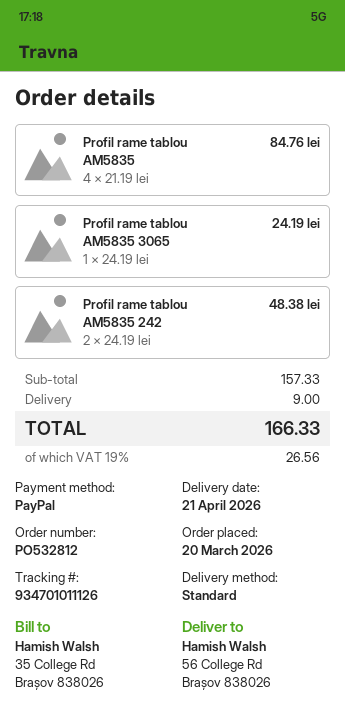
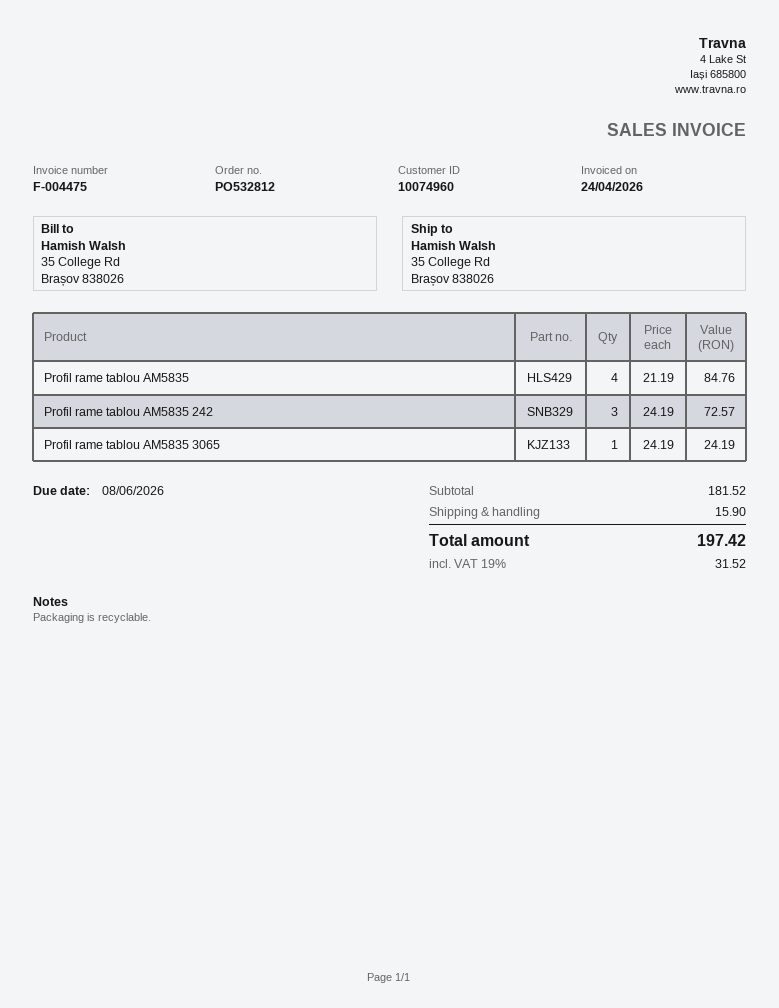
ship to: 56 College Rd, Brașov 838026 -> 35 College Rd, Brașov 838026
Profil rame tablou AM5835 242: 2 x 24.19 = 48.38 -> 3 x 24.19 = 72.57
subtotal: 157.33 -> 181.52
shipping: 9.00 -> 15.90
tax: 19% = 26.56 -> 19% = 31.52
total: 166.33 -> 197.42

